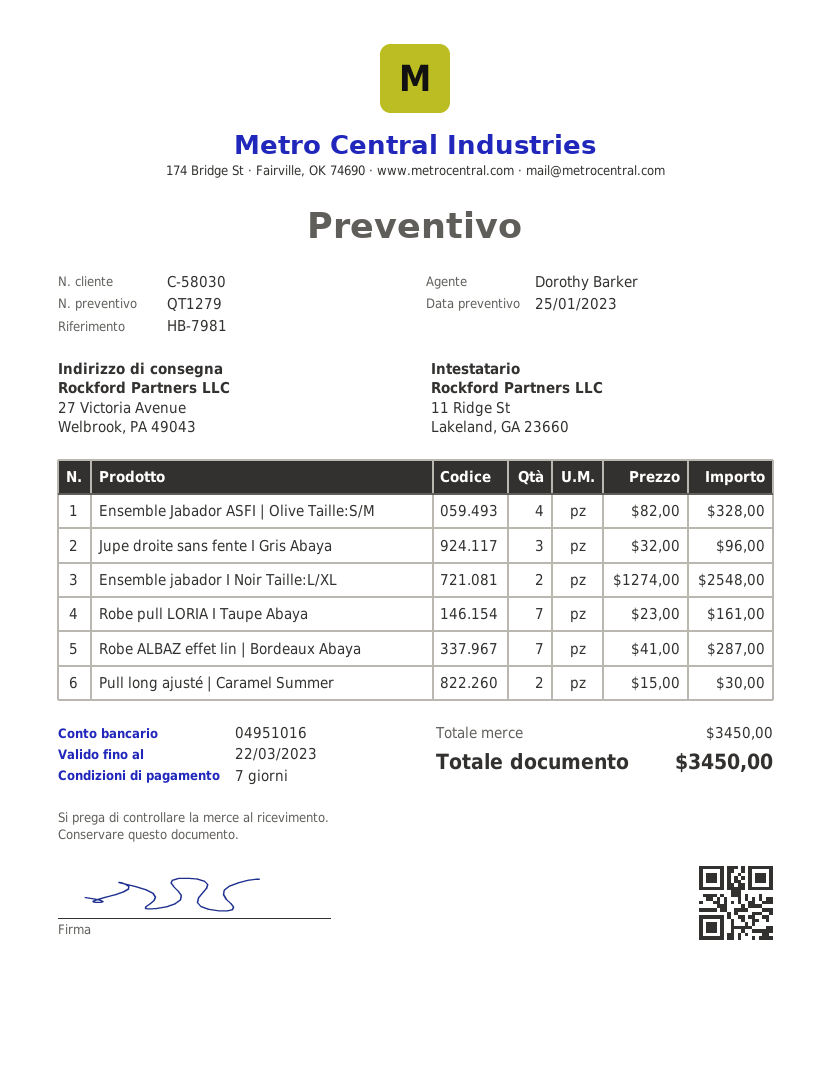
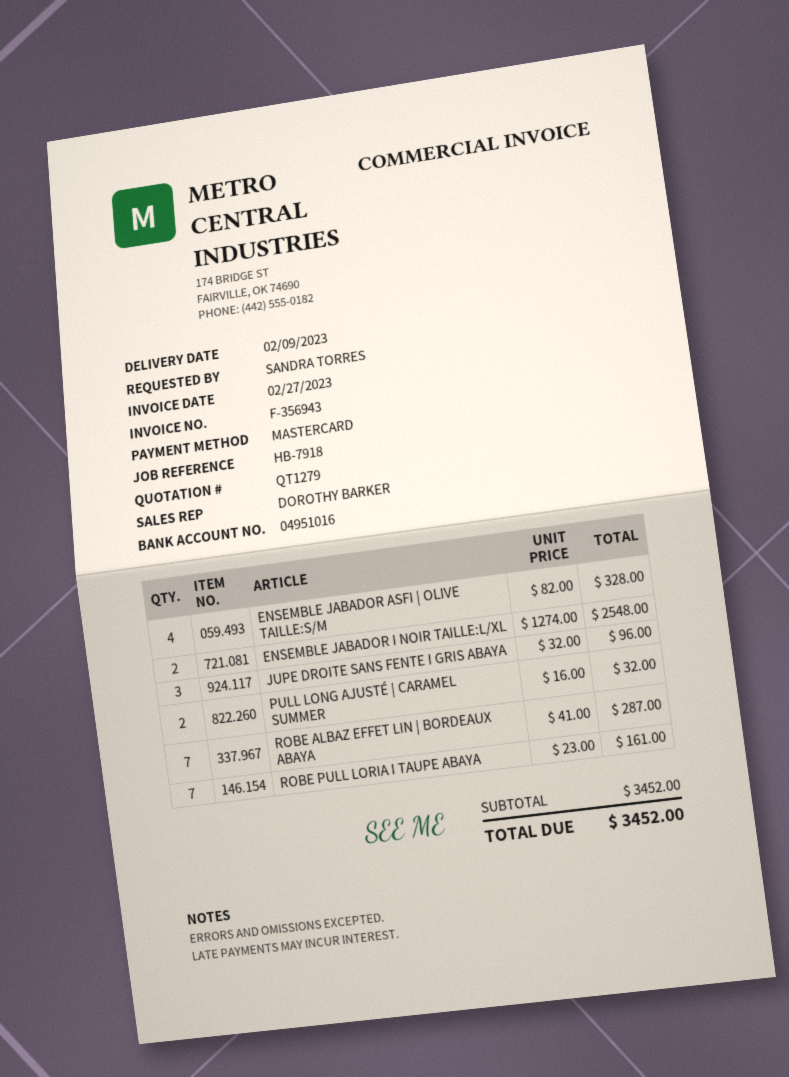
reference: HB-7981 -> HB-7918
Pull long ajusté | Caramel Summer: 2 x 15.00 = 30.00 -> 2 x 16.00 = 32.00
subtotal: 3450.00 -> 3452.00
total: 3450.00 -> 3452.00

